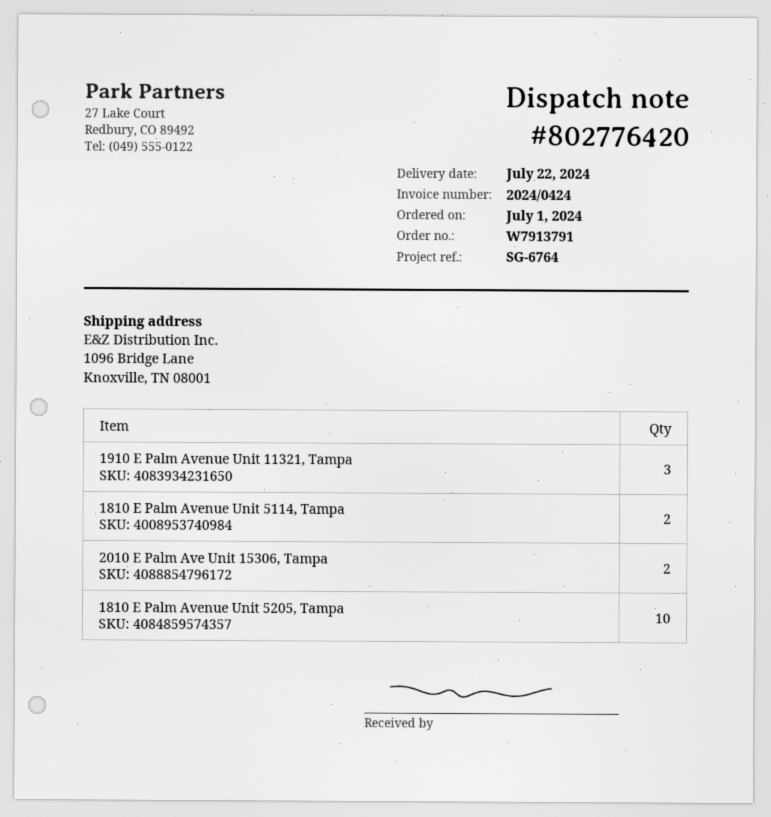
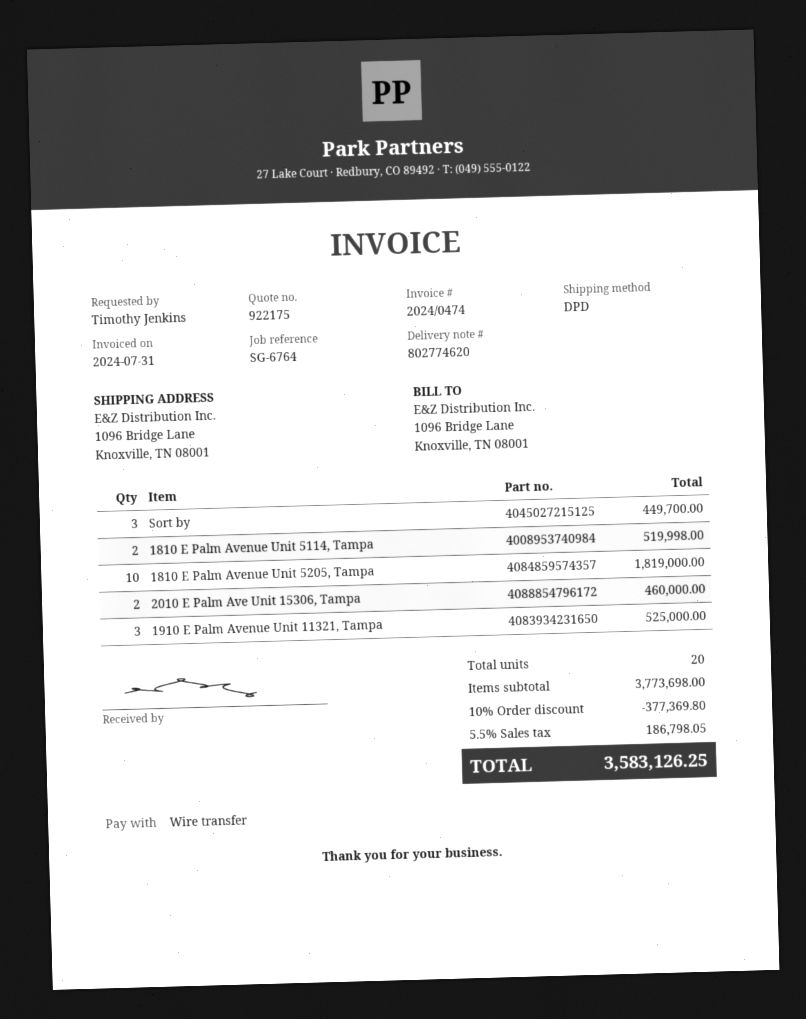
delivery note number: 802776420 -> 802774620
invoice number: 2024/0424 -> 2024/0474
Sort by: none -> 3

